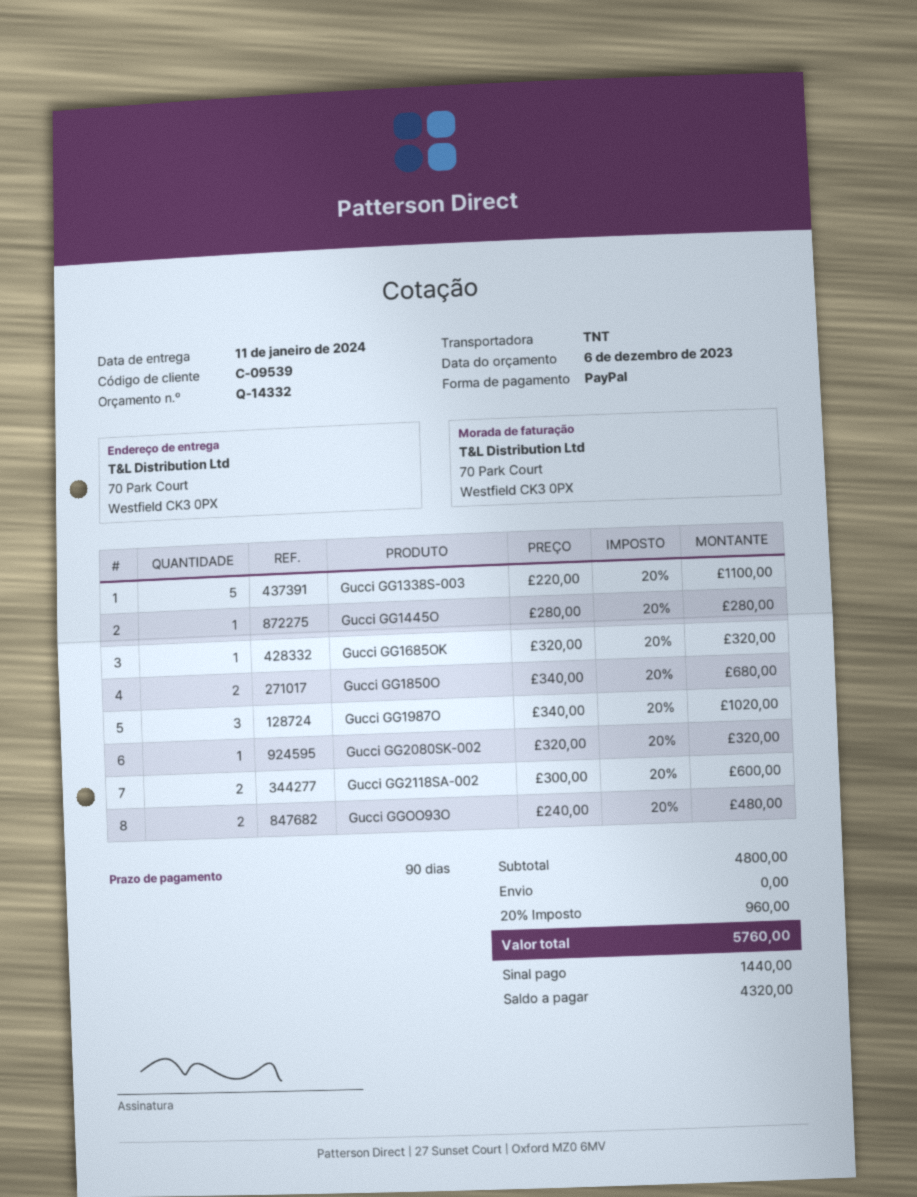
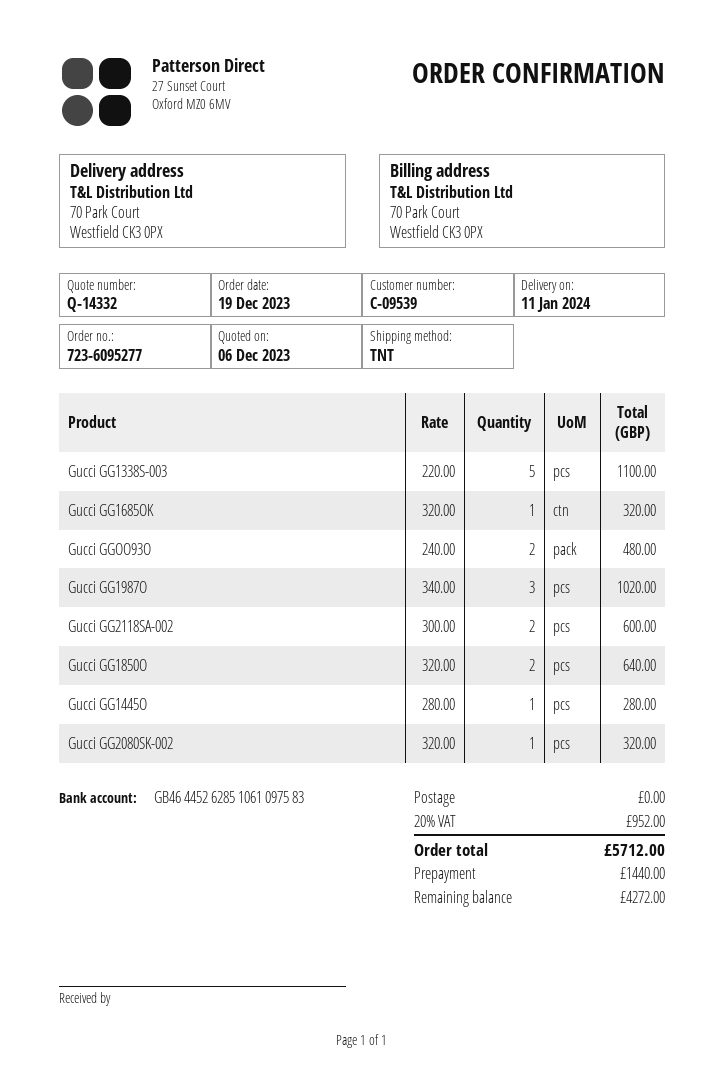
Gucci GG1850O: 2 x 340.00 = 680.00 -> 2 x 320.00 = 640.00
tax: 20% = 960.00 -> 20% = 952.00
total: 5760.00 -> 5712.00
balance: 4320.00 -> 4272.00

